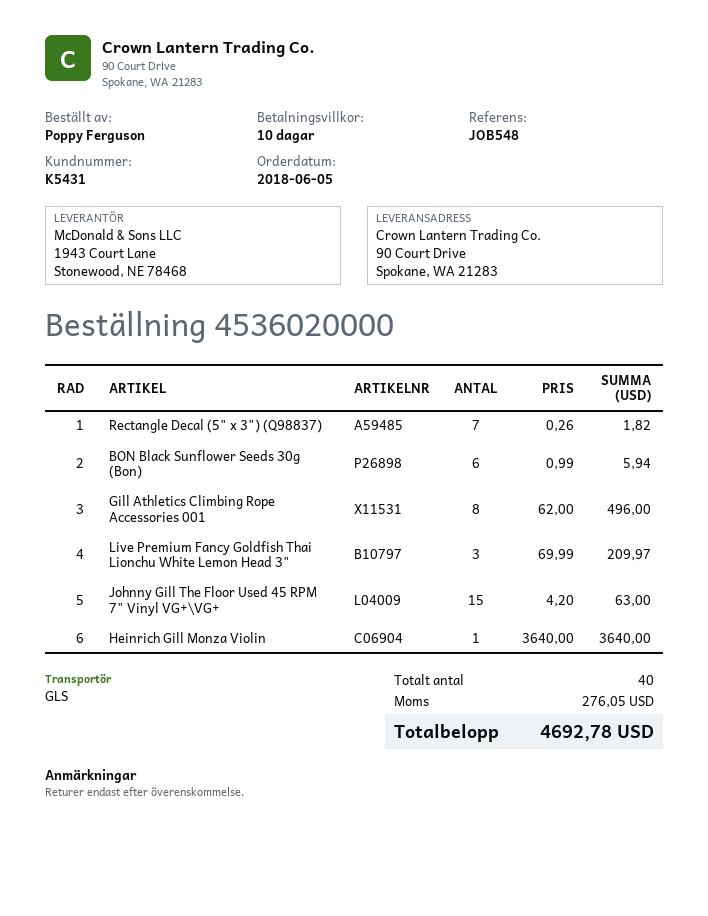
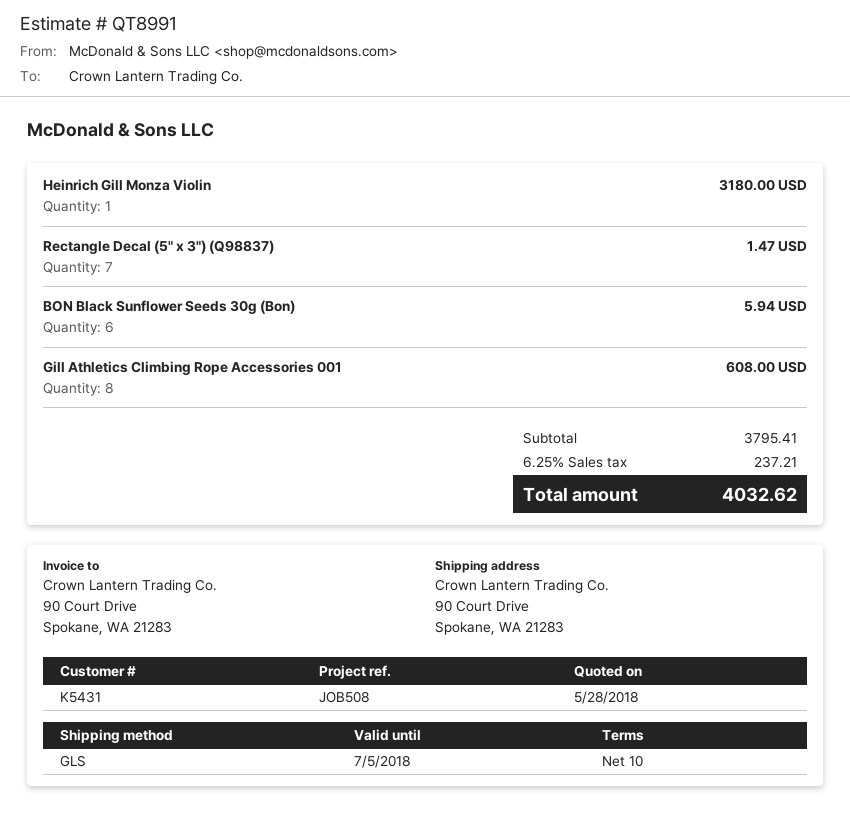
reference: JOB548 -> JOB508
Rectangle Decal (5" x 3") (Q98837): 7 for 1.82 -> 7 for 1.47
Gill Athletics Climbing Rope Accessories 001: 8 for 496.00 -> 8 for 608.00
Live Premium Fancy Goldfish Thai Lionchu White Lemon Head 3": 3 for 209.97 -> none
Johnny Gill The Floor Used 45 RPM 7" Vinyl VG+\VG+: 15 for 63.00 -> none
Heinrich Gill Monza Violin: 1 for 3640.00 -> 1 for 3180.00
tax: 276.05 -> 237.21
total: 4692.78 -> 4032.62

